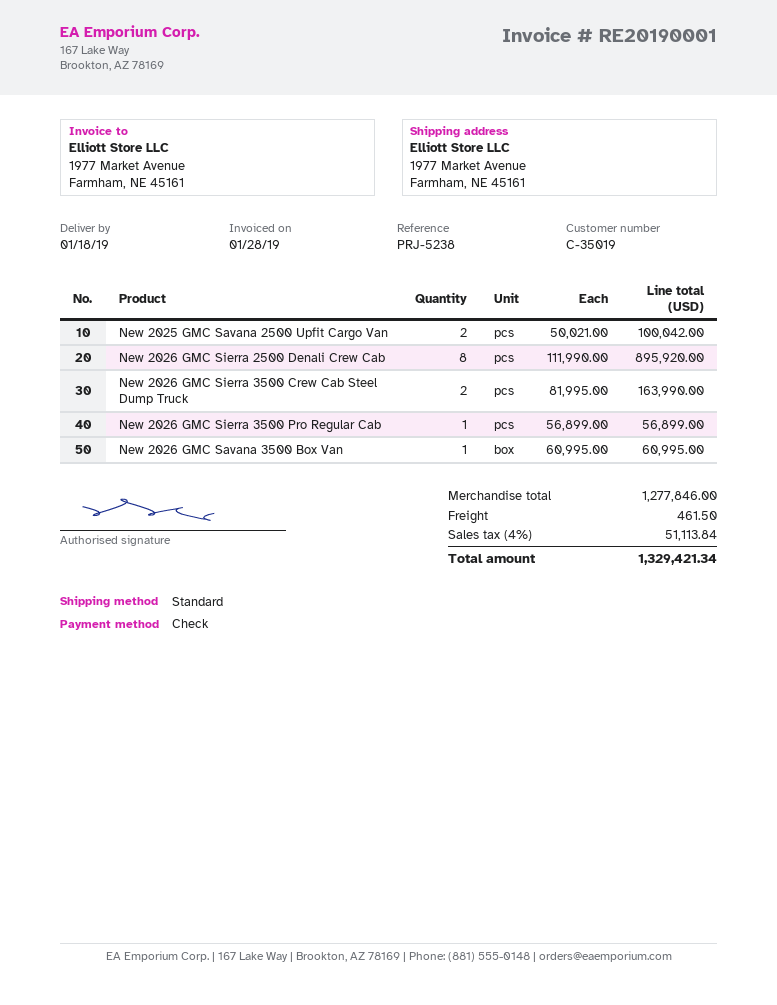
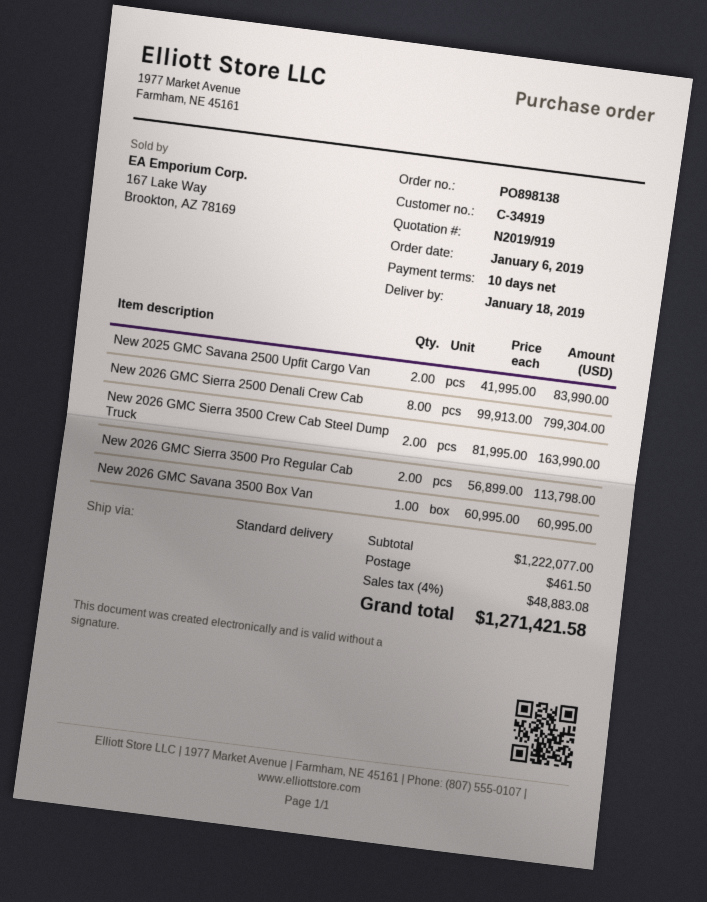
customer number: C-35019 -> C-34919
New 2025 GMC Savana 2500 Upfit Cargo Van: 2 x 50021.00 = 100042.00 -> 2 x 41995.00 = 83990.00
New 2026 GMC Sierra 2500 Denali Crew Cab: 8 x 111990.00 = 895920.00 -> 8 x 99913.00 = 799304.00
New 2026 GMC Sierra 3500 Pro Regular Cab: 1 x 56899.00 = 56899.00 -> 2 x 56899.00 = 113798.00
subtotal: 1277846.00 -> 1222077.00
tax: 4% = 51113.84 -> 4% = 48883.08
total: 1329421.34 -> 1271421.58

